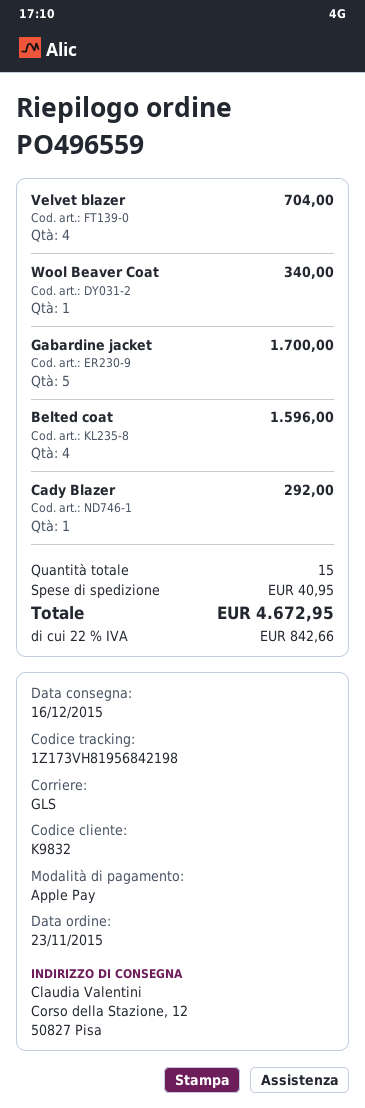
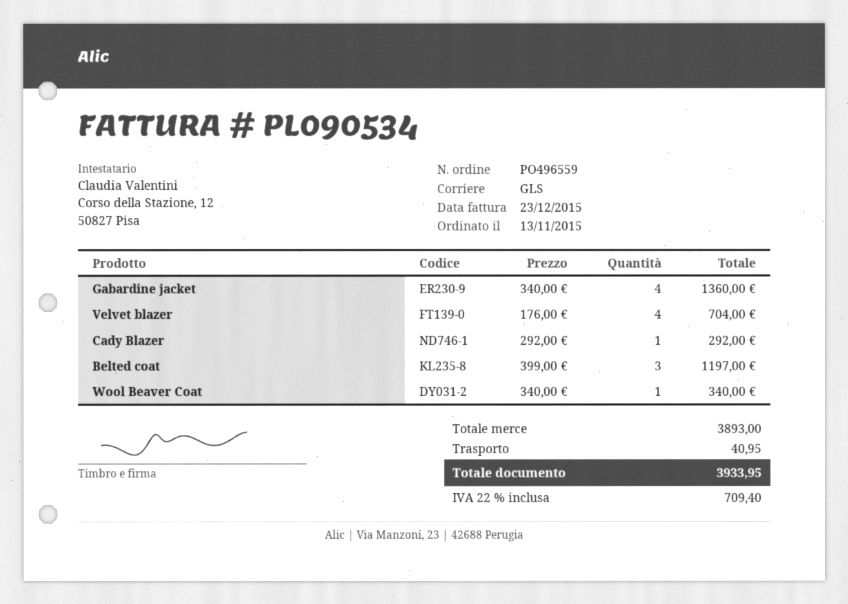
order date: 2015-11-23 -> 2015-11-13
Gabardine jacket: 5 for 1700.00 -> 4 for 1360.00
Belted coat: 4 for 1596.00 -> 3 for 1197.00
tax: 22% = 842.66 -> 22% = 709.40
total: 4672.95 -> 3933.95

